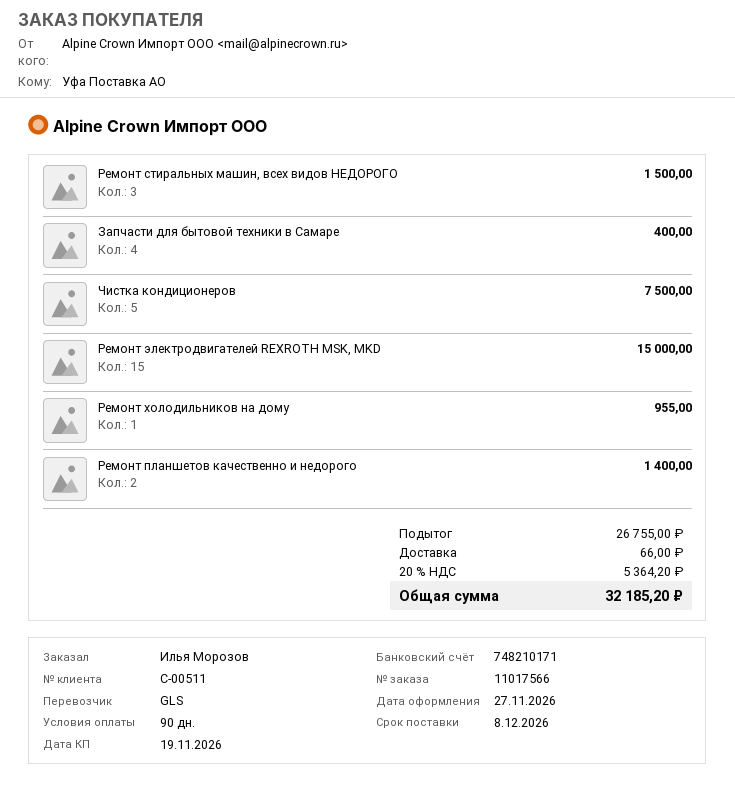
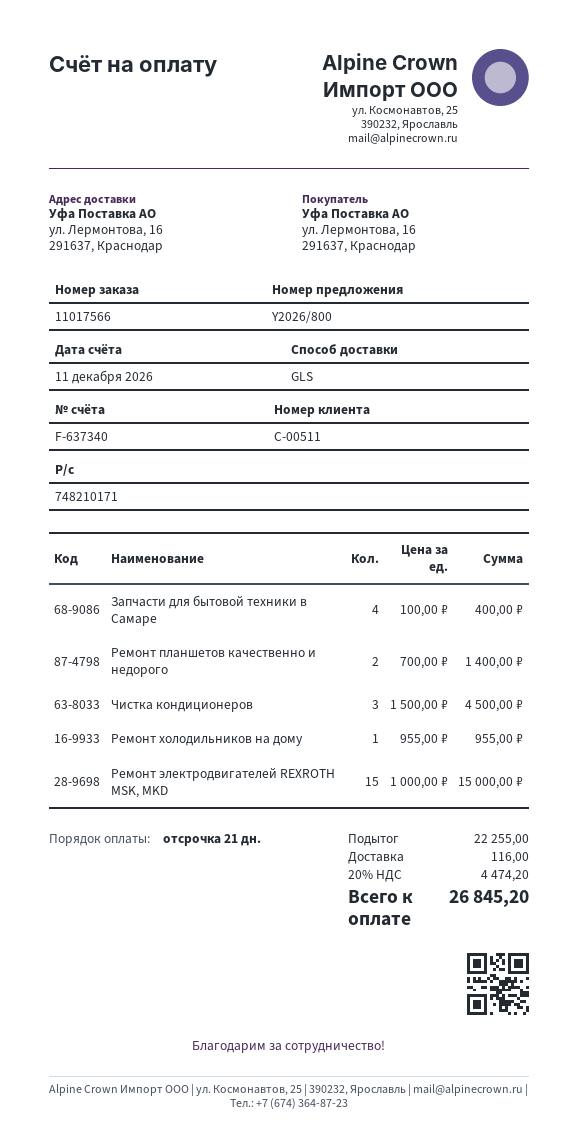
payment terms: 90 days -> 21 days
Ремонт стиральных машин, всех видов НЕДОРОГО: 3 for 1500.00 -> none
Чистка кондиционеров: 5 for 7500.00 -> 3 for 4500.00
subtotal: 26755.00 -> 22255.00
shipping: 66.00 -> 116.00
tax: 20% = 5364.20 -> 20% = 4474.20
total: 32185.20 -> 26845.20

